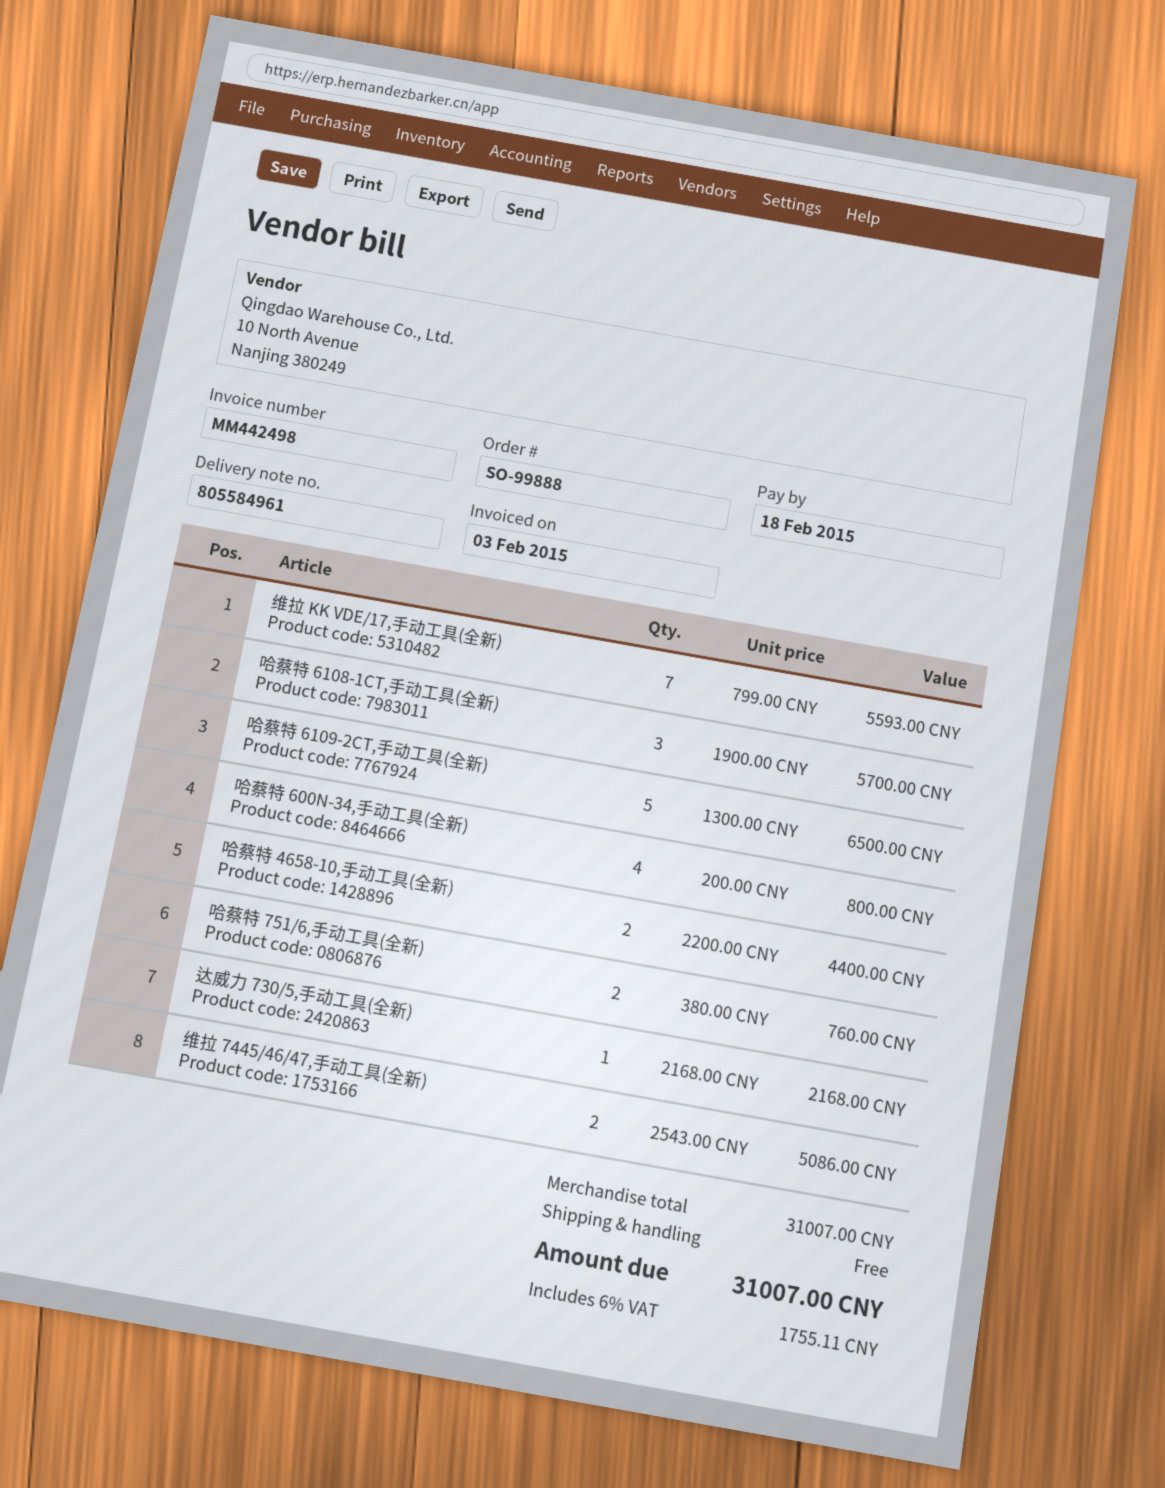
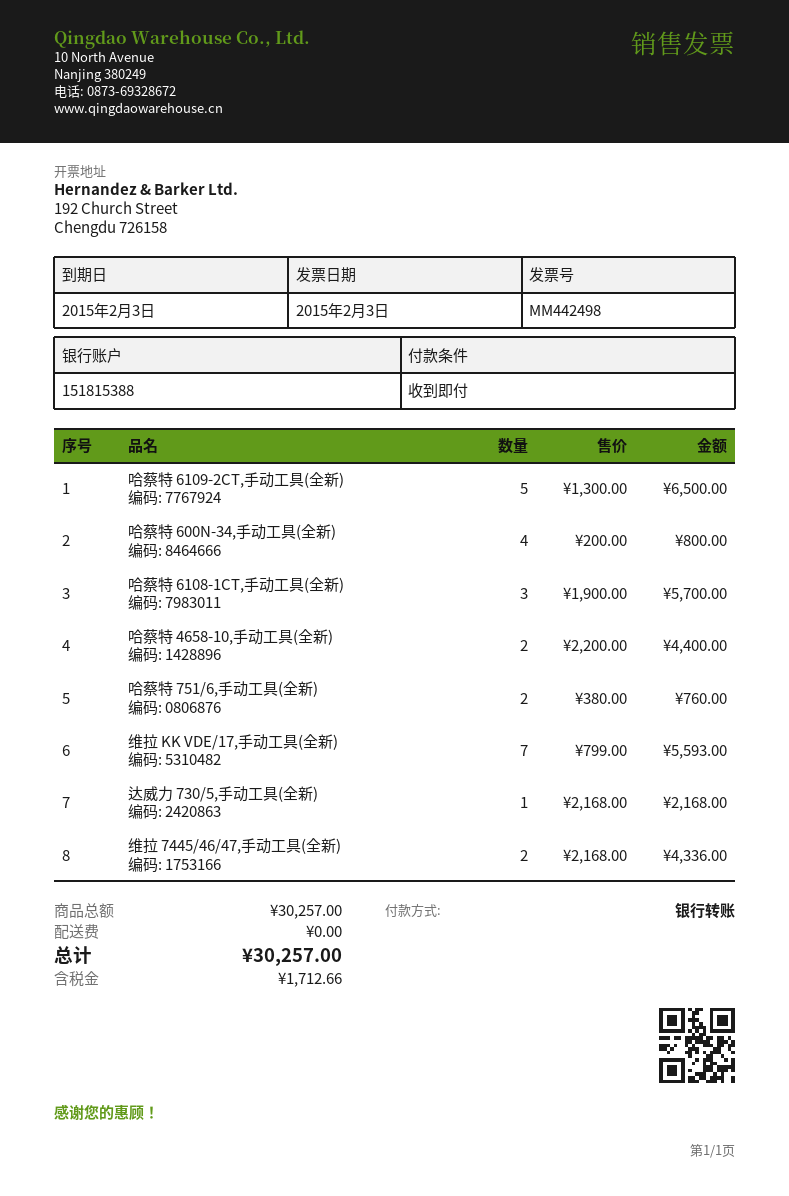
due date: 2015-02-18 -> 2015-02-03
维拉 7445/46/47,手动工具(全新): 2 x 2543.00 = 5086.00 -> 2 x 2168.00 = 4336.00
subtotal: 31007.00 -> 30257.00
tax: 1755.11 -> 1712.66
total: 31007.00 -> 30257.00

